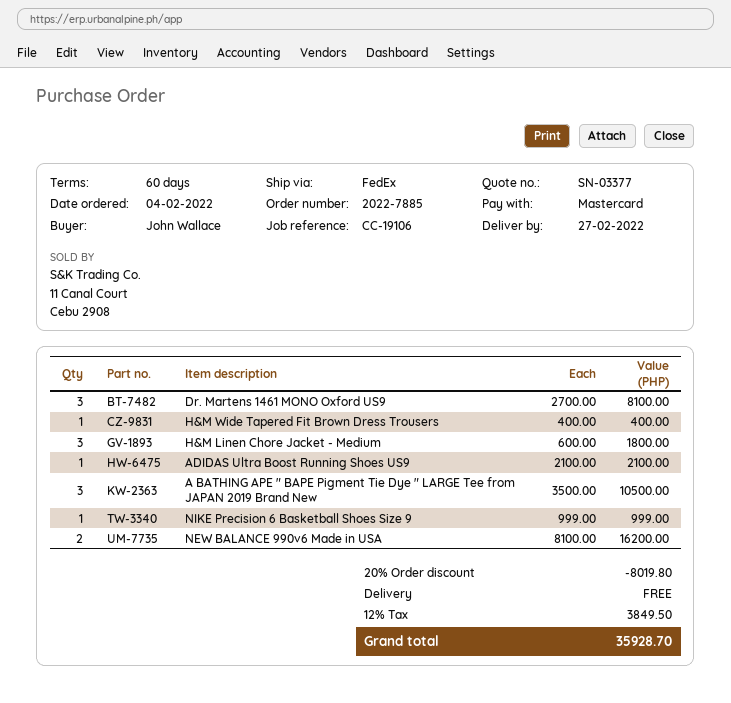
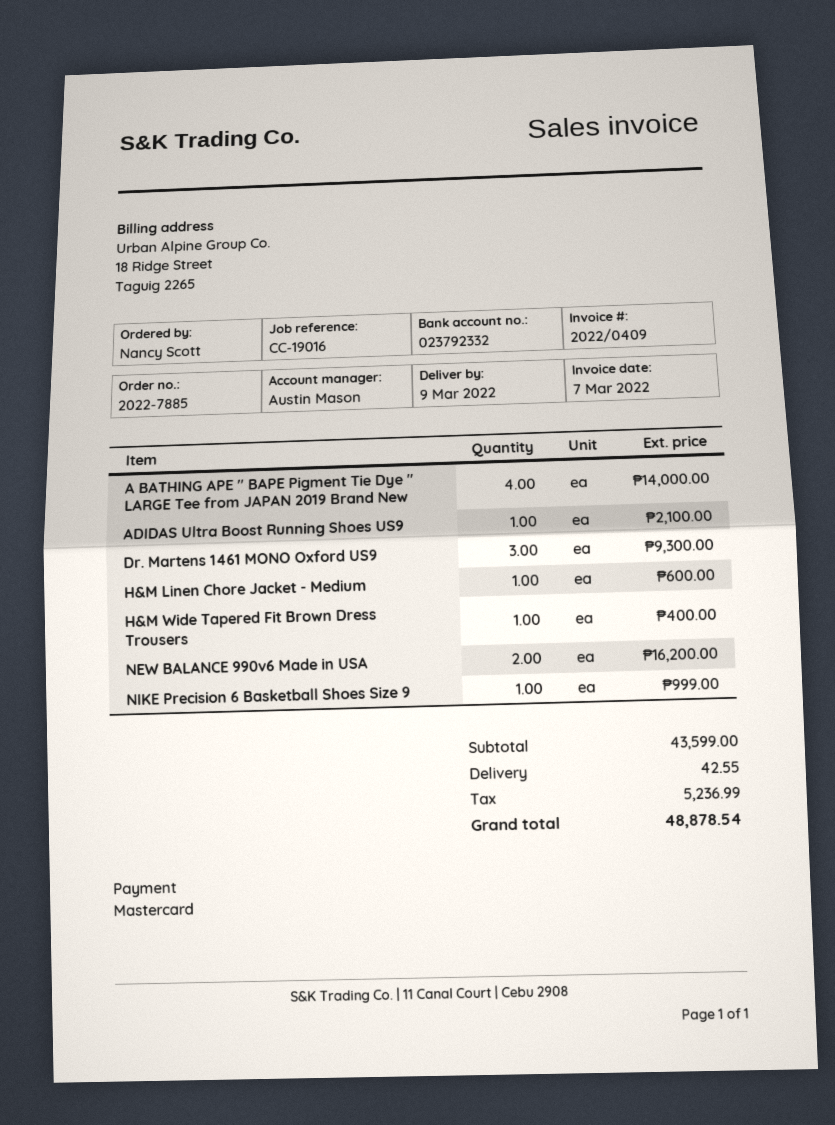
delivery date: 2022-02-27 -> 2022-03-09
reference: CC-19106 -> CC-19016
ordered by: John Wallace -> Nancy Scott
Dr. Martens 1461 MONO Oxford US9: 3 for 8100.00 -> 3 for 9300.00
H&M Linen Chore Jacket - Medium: 3 for 1800.00 -> 1 for 600.00
A BATHING APE " BAPE Pigment Tie Dye " LARGE Tee from JAPAN 2019 Brand New: 3 for 10500.00 -> 4 for 14000.00
discount: 20% = 8019.80 -> none
shipping: 0.00 -> 42.55
tax: 3849.50 -> 5236.99
total: 35928.70 -> 48878.54

